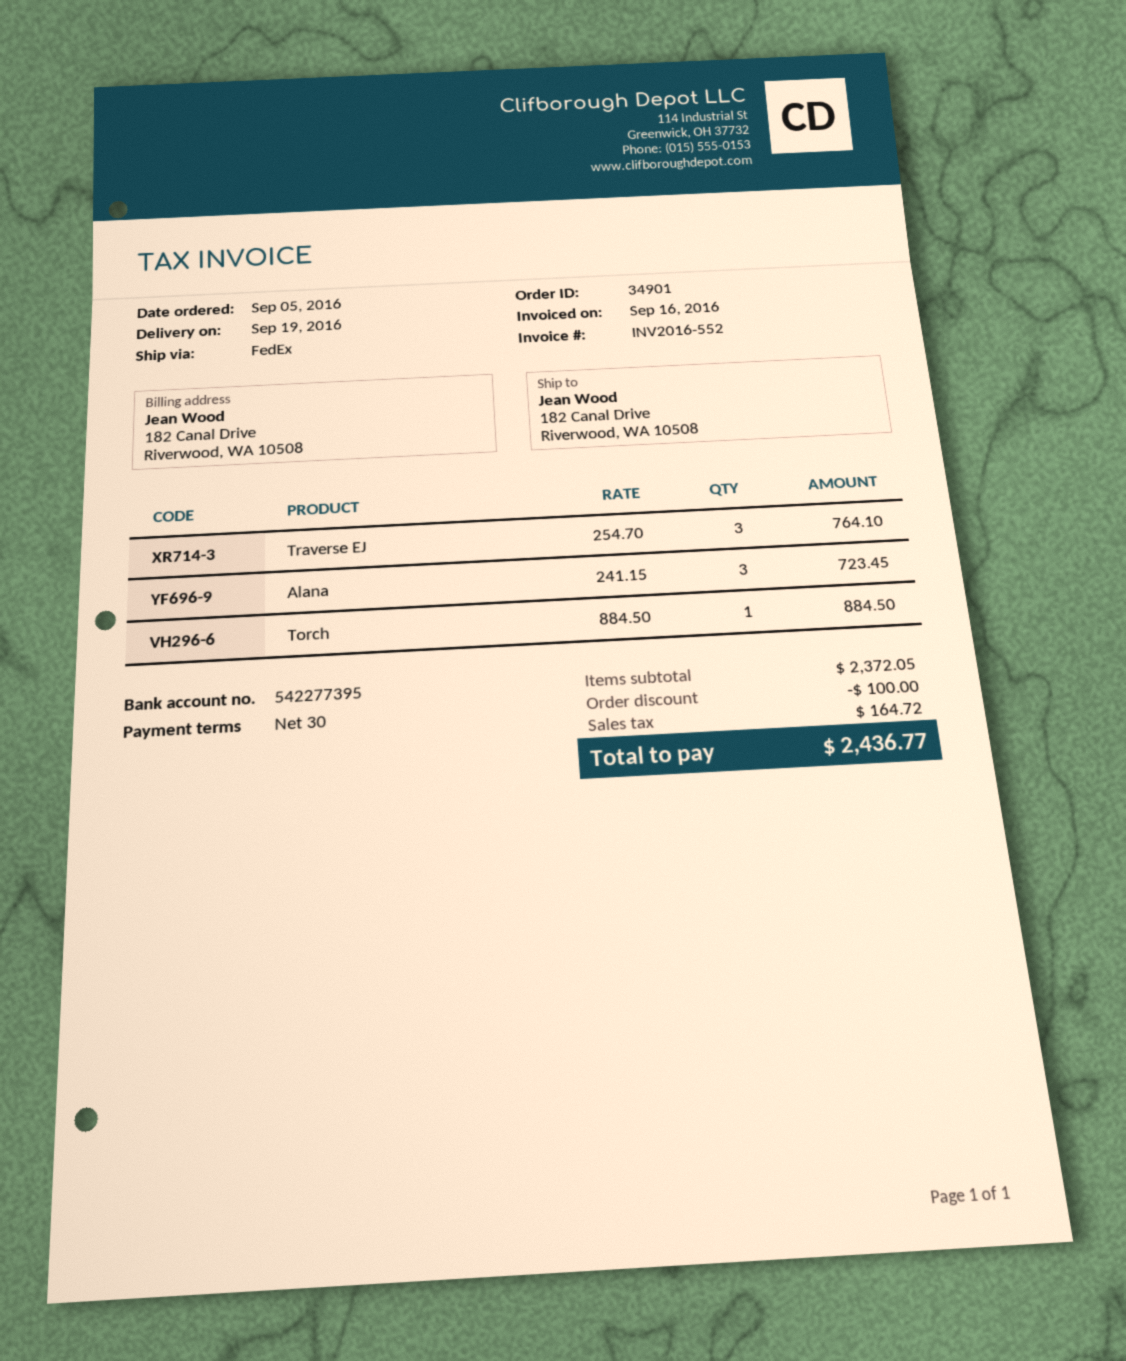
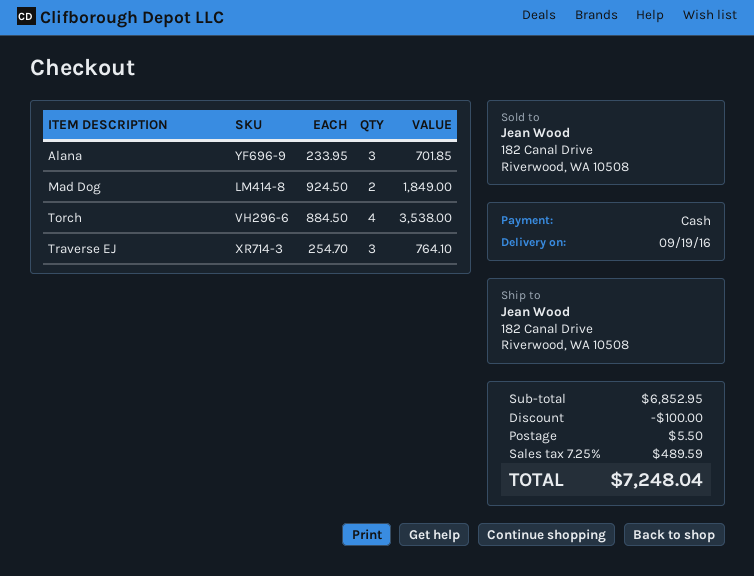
Alana: 3 x 241.15 = 723.45 -> 3 x 233.95 = 701.85
Torch: 1 x 884.50 = 884.50 -> 4 x 884.50 = 3538.00
Mad Dog: none -> 2 x 924.50 = 1849.00
subtotal: 2372.05 -> 6852.95
shipping: none -> 5.50
tax: 164.72 -> 489.59
total: 2436.77 -> 7248.04

